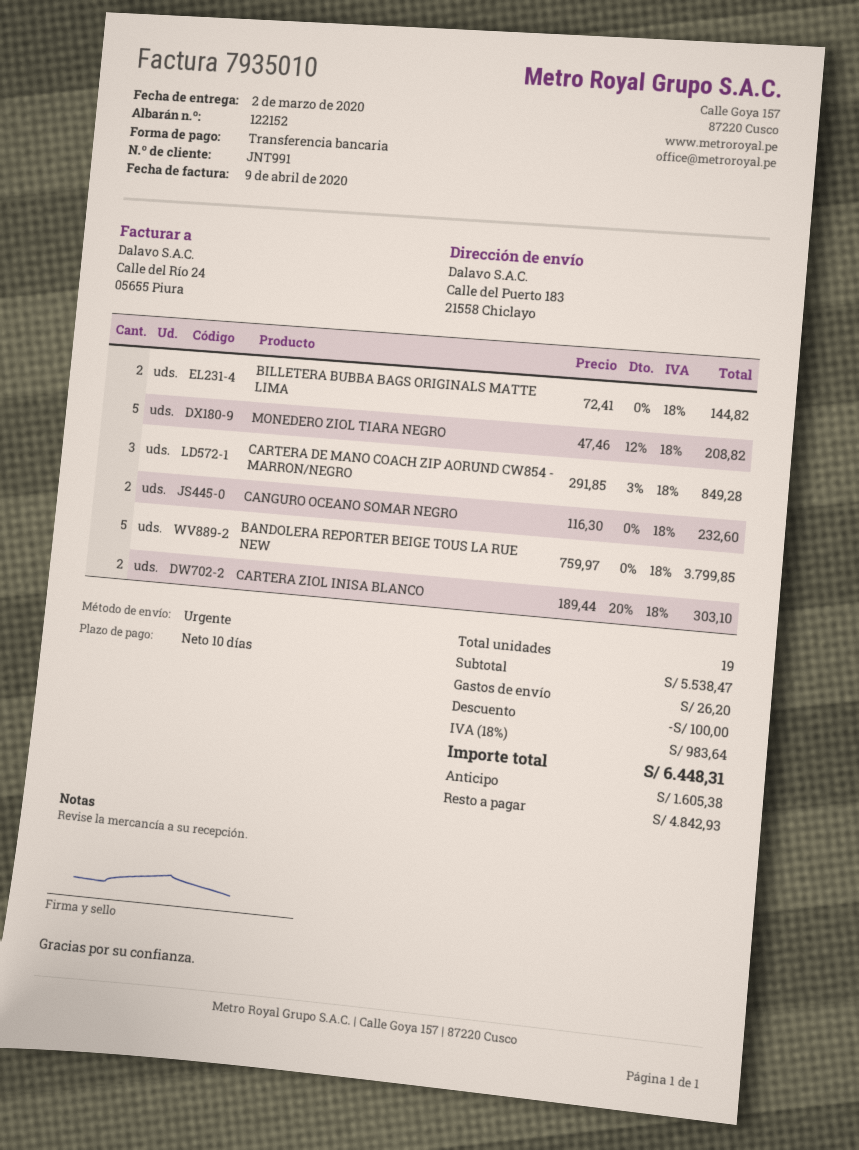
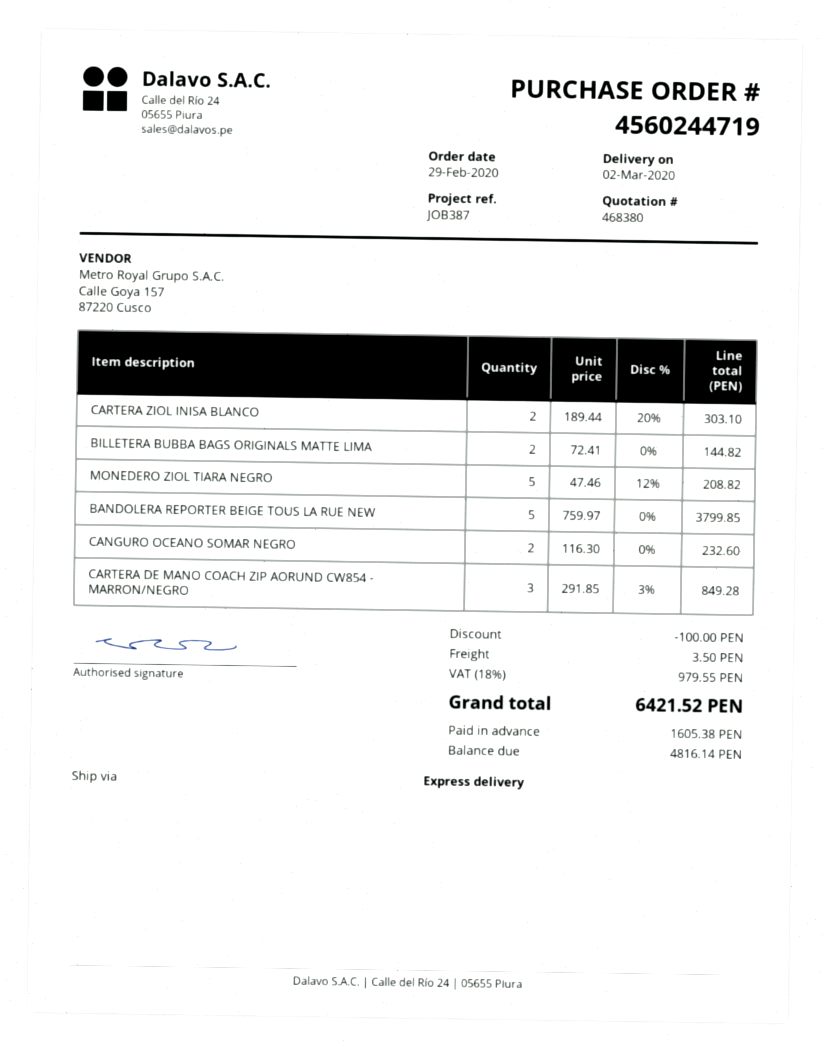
shipping: 26.20 -> 3.50
tax: 18% = 983.64 -> 18% = 979.55
total: 6448.31 -> 6421.52
balance: 4842.93 -> 4816.14

